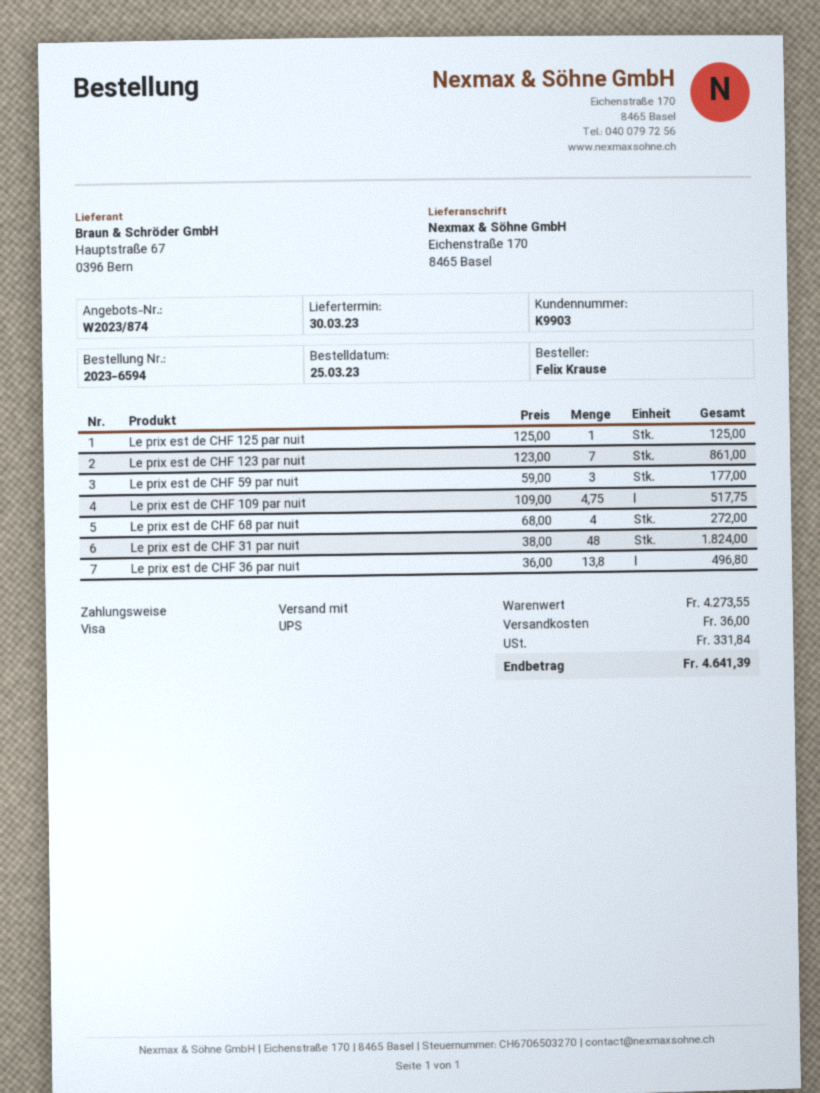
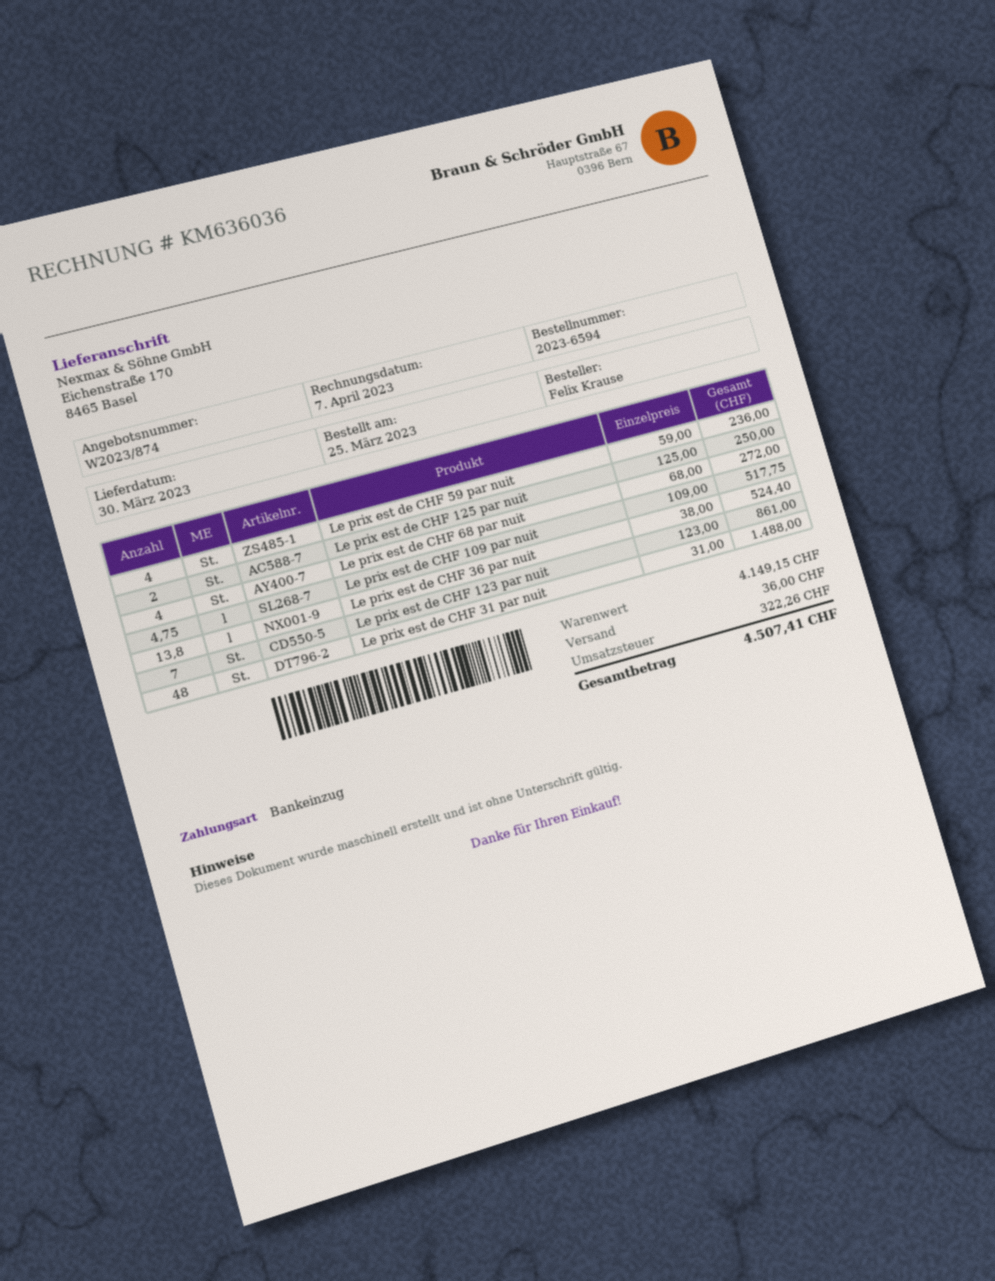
payment method: Visa -> direct debit
Le prix est de CHF 125 par nuit: 1 x 125.00 = 125.00 -> 2 x 125.00 = 250.00
Le prix est de CHF 59 par nuit: 3 x 59.00 = 177.00 -> 4 x 59.00 = 236.00
Le prix est de CHF 31 par nuit: 48 x 38.00 = 1824.00 -> 48 x 31.00 = 1488.00
Le prix est de CHF 36 par nuit: 13.8 x 36.00 = 496.80 -> 13.8 x 38.00 = 524.40
subtotal: 4273.55 -> 4149.15
tax: 331.84 -> 322.26
total: 4641.39 -> 4507.41

